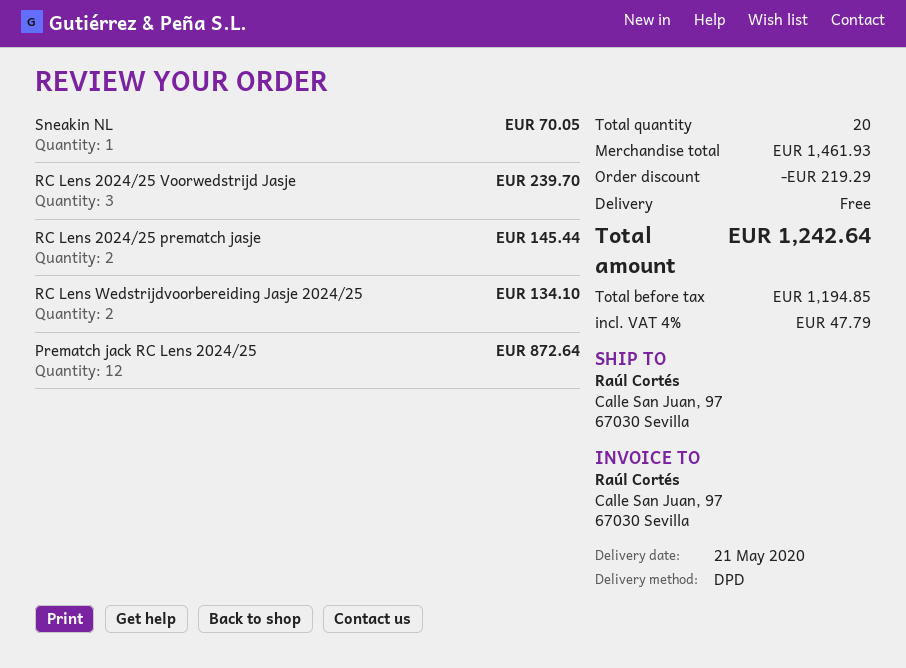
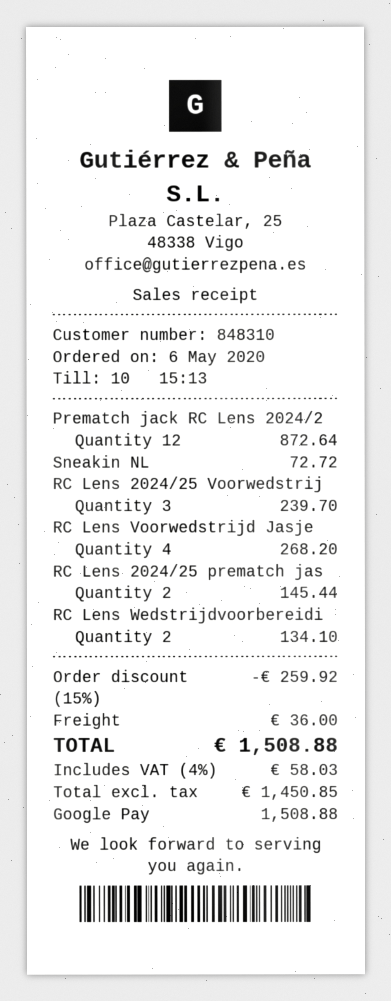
Sneakin NL: 1 for 70.05 -> 1 for 72.72
RC Lens Voorwedstrijd Jasje: none -> 4 for 268.20
discount: 219.29 -> 259.92
shipping: 0.00 -> 36.00
net: 1194.85 -> 1450.85
tax: 4% = 47.79 -> 4% = 58.03
total: 1242.64 -> 1508.88

